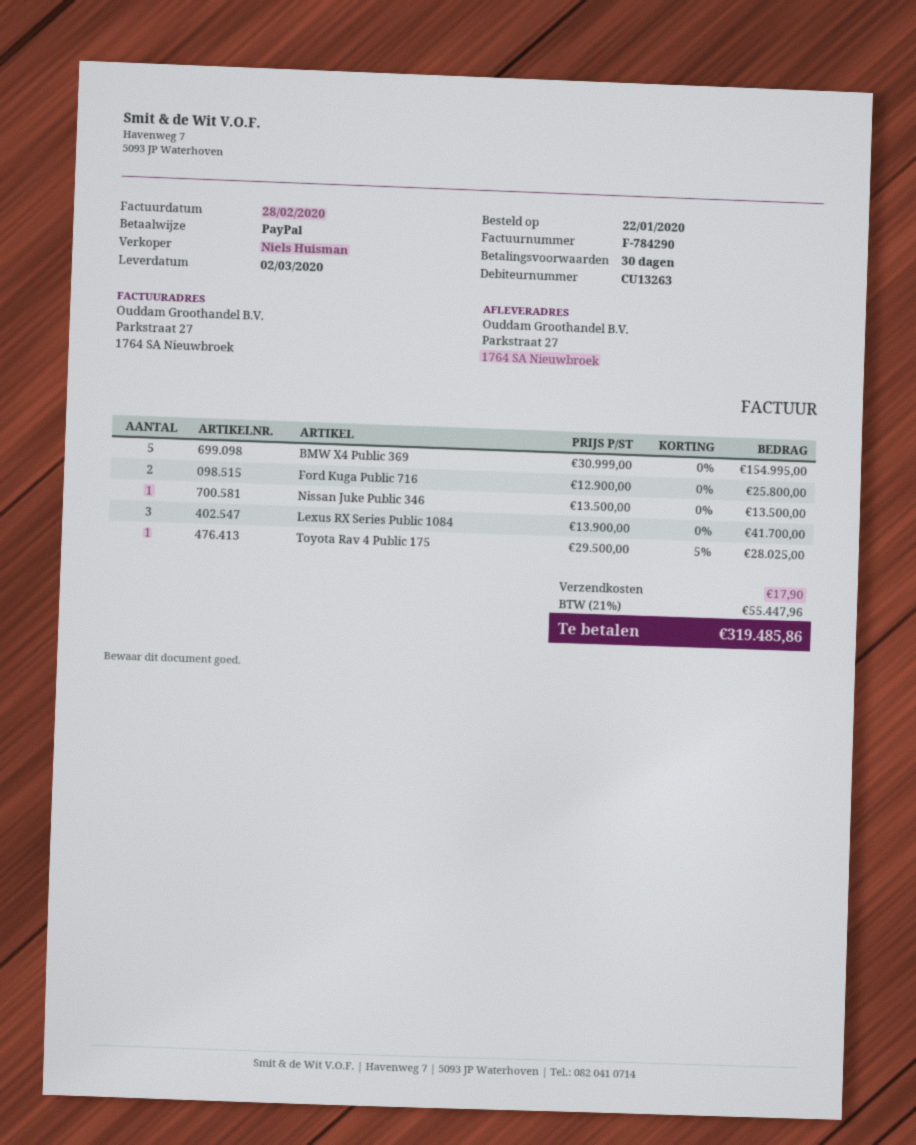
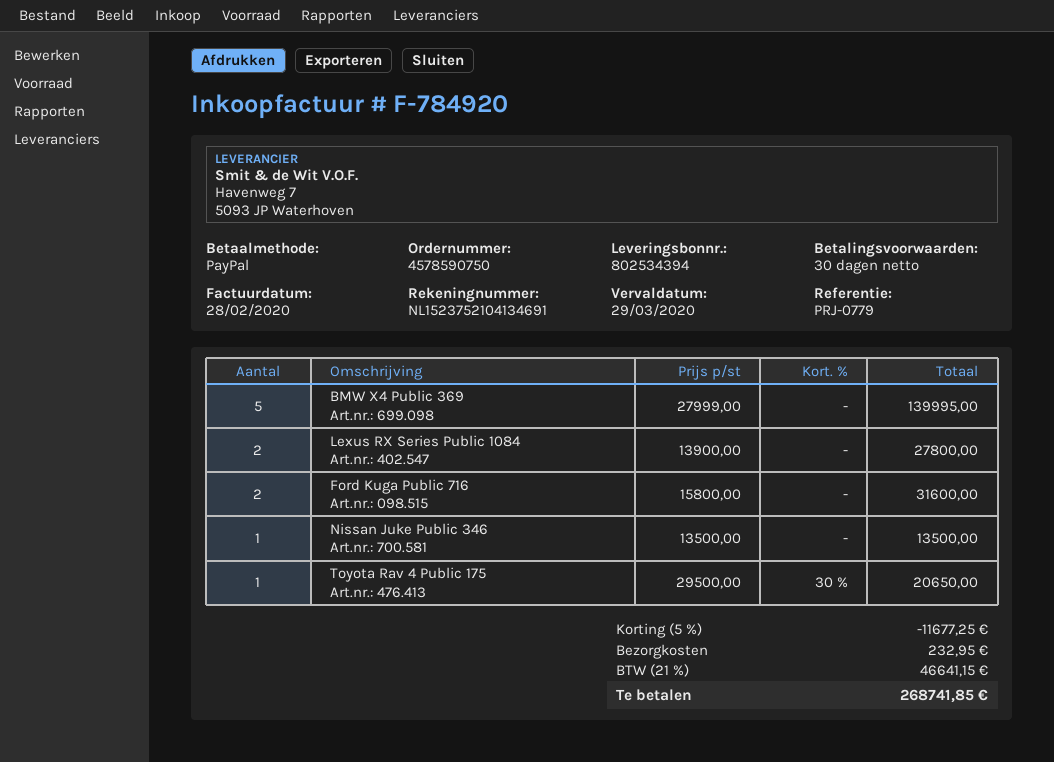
invoice number: F-784290 -> F-784920
BMW X4 Public 369: 5 x 30999.00 = 154995.00 -> 5 x 27999.00 = 139995.00
Ford Kuga Public 716: 2 x 12900.00 = 25800.00 -> 2 x 15800.00 = 31600.00
Lexus RX Series Public 1084: 3 x 13900.00 = 41700.00 -> 2 x 13900.00 = 27800.00
Toyota Rav 4 Public 175: 1 x 29500.00 - 5% = 28025.00 -> 1 x 29500.00 - 30% = 20650.00
discount: none -> 5% = 11677.25
shipping: 17.90 -> 232.95
tax: 21% = 55447.96 -> 21% = 46641.15
total: 319485.86 -> 268741.85

